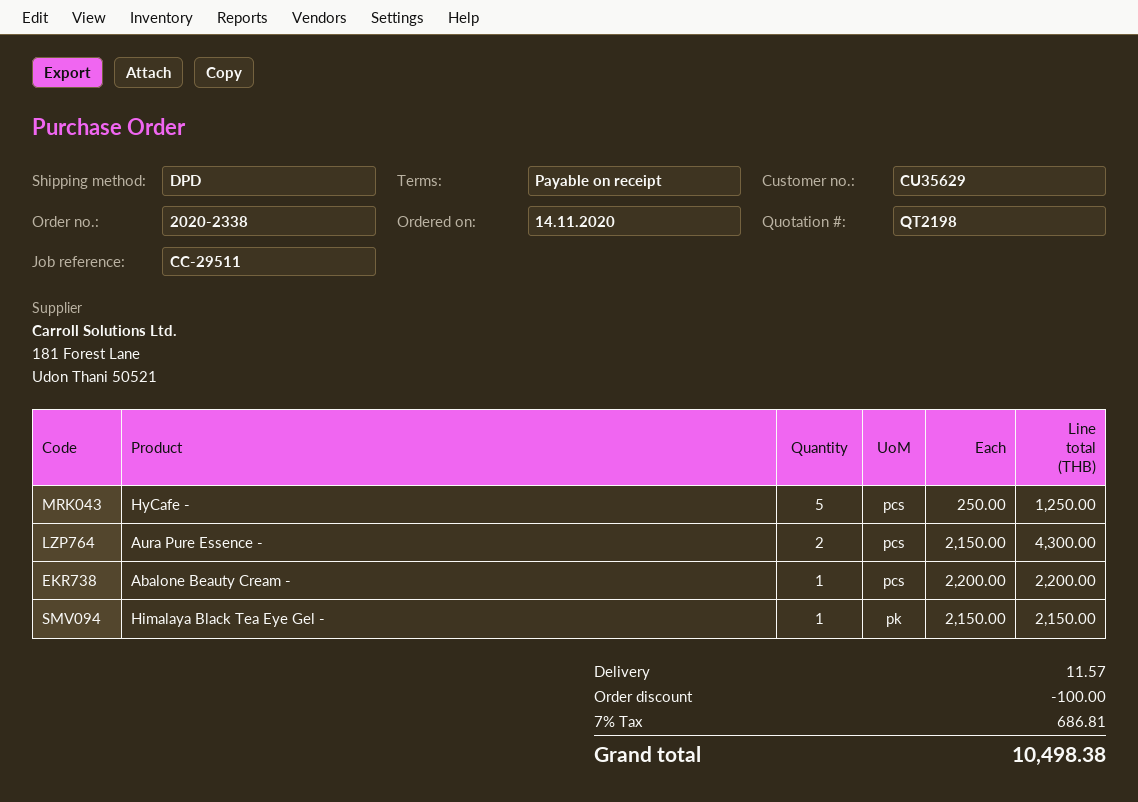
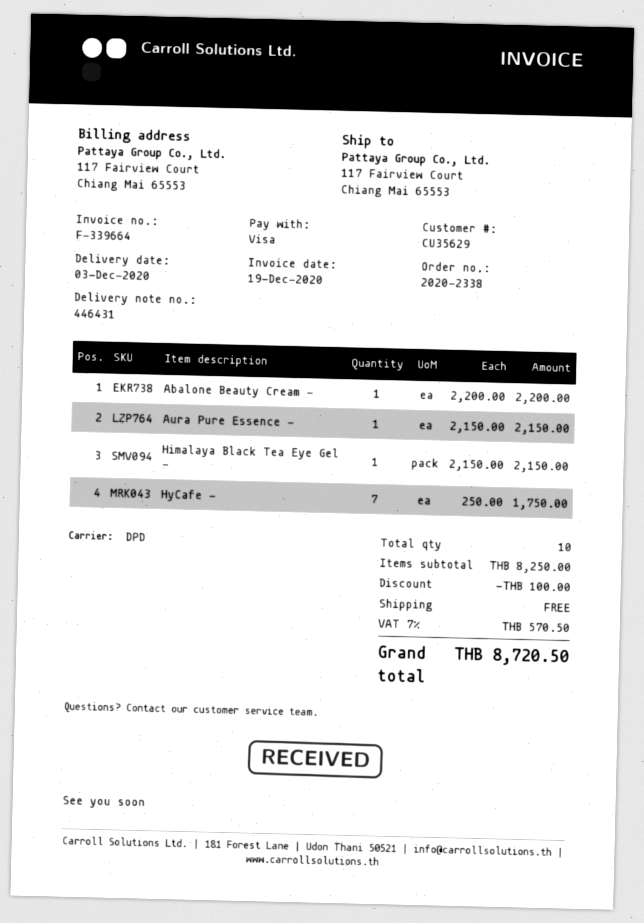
HyCafe -: 5 x 250.00 = 1250.00 -> 7 x 250.00 = 1750.00
Aura Pure Essence -: 2 x 2150.00 = 4300.00 -> 1 x 2150.00 = 2150.00
shipping: 11.57 -> 0.00
tax: 7% = 686.81 -> 7% = 570.50
total: 10498.38 -> 8720.50

